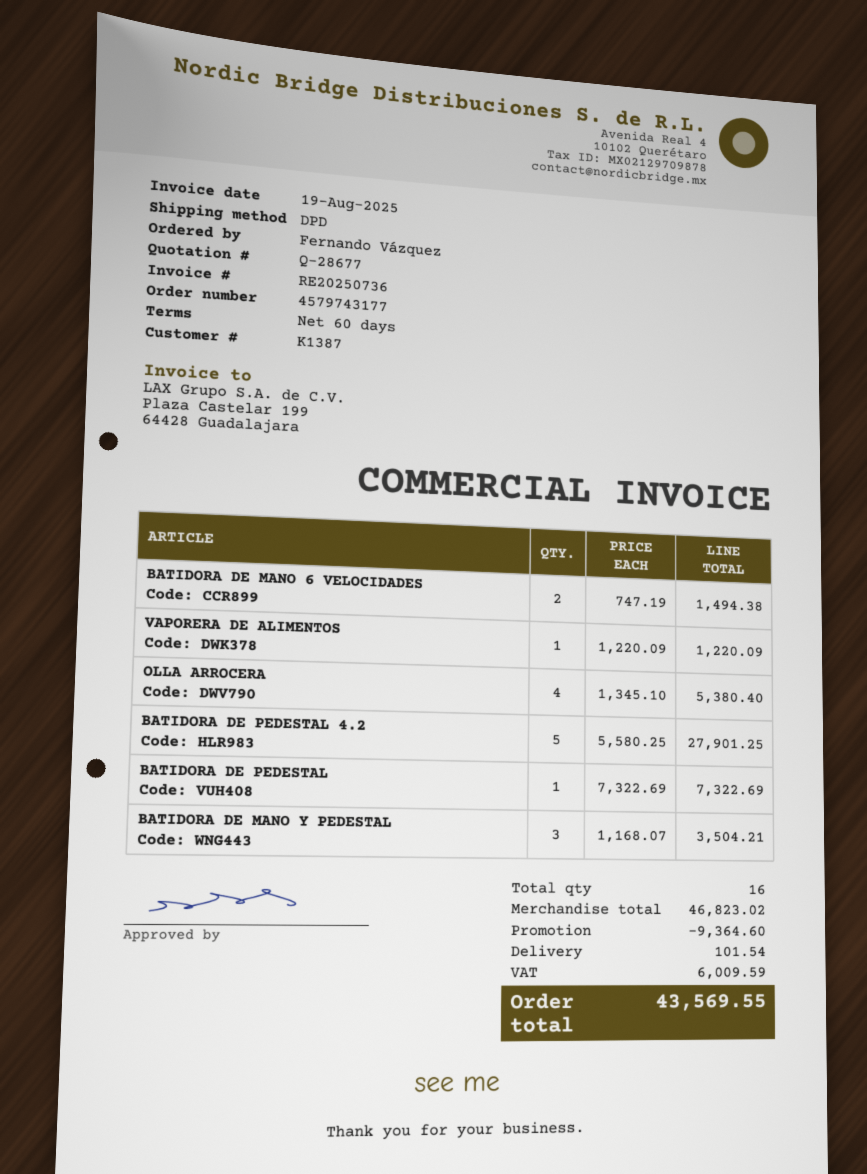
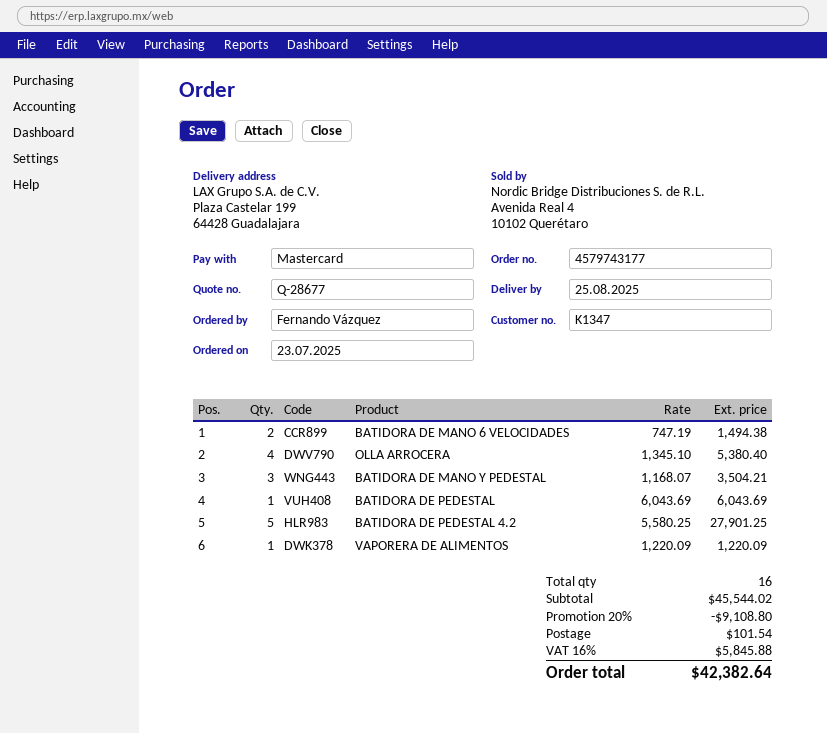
customer number: K1387 -> K1347
BATIDORA DE PEDESTAL: 1 x 7322.69 = 7322.69 -> 1 x 6043.69 = 6043.69
subtotal: 46823.02 -> 45544.02
discount: 9364.60 -> 9108.80
tax: 6009.59 -> 5845.88
total: 43569.55 -> 42382.64

